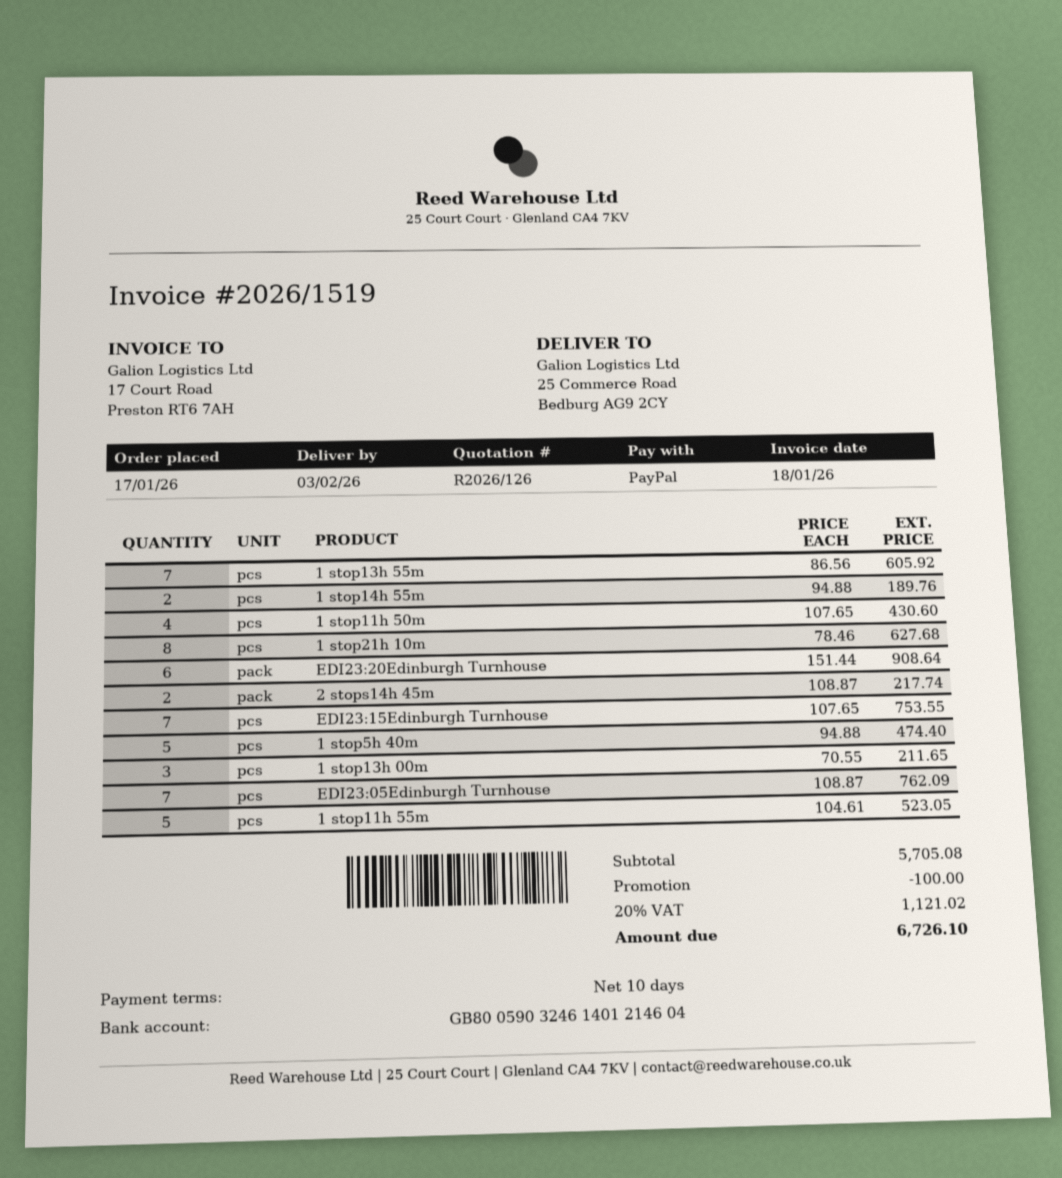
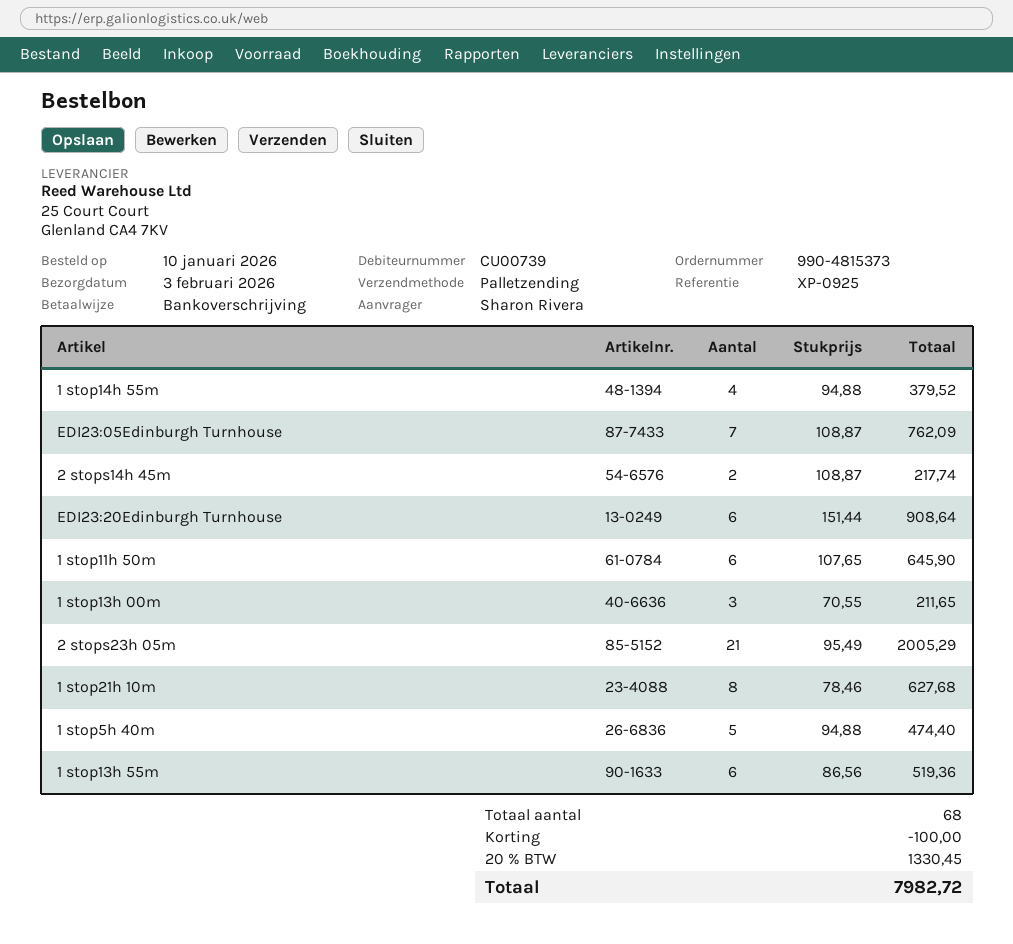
order date: 2026-01-17 -> 2026-01-10
payment method: PayPal -> bank transfer
1 stop13h 55m: 7 x 86.56 = 605.92 -> 6 x 86.56 = 519.36
1 stop14h 55m: 2 x 94.88 = 189.76 -> 4 x 94.88 = 379.52
1 stop11h 50m: 4 x 107.65 = 430.60 -> 6 x 107.65 = 645.90
EDI23:15Edinburgh Turnhouse: 7 x 107.65 = 753.55 -> none
1 stop11h 55m: 5 x 104.61 = 523.05 -> none
2 stops23h 05m: none -> 21 x 95.49 = 2005.29
tax: 20% = 1121.02 -> 20% = 1330.45
total: 6726.10 -> 7982.72

